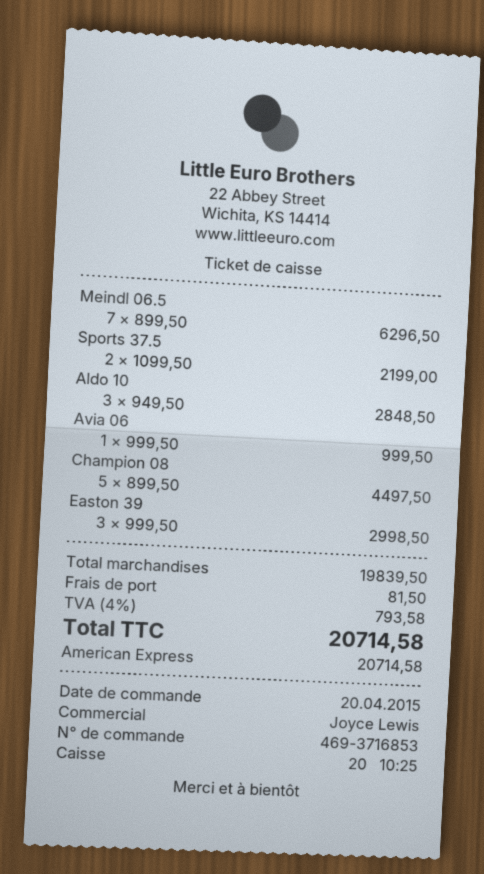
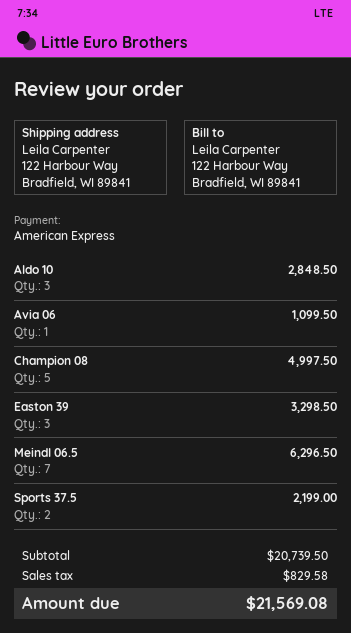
Avia 06: 1 for 999.50 -> 1 for 1099.50
Champion 08: 5 for 4497.50 -> 5 for 4997.50
Easton 39: 3 for 2998.50 -> 3 for 3298.50
subtotal: 19839.50 -> 20739.50
shipping: 81.50 -> none
tax: 793.58 -> 829.58
total: 20714.58 -> 21569.08

